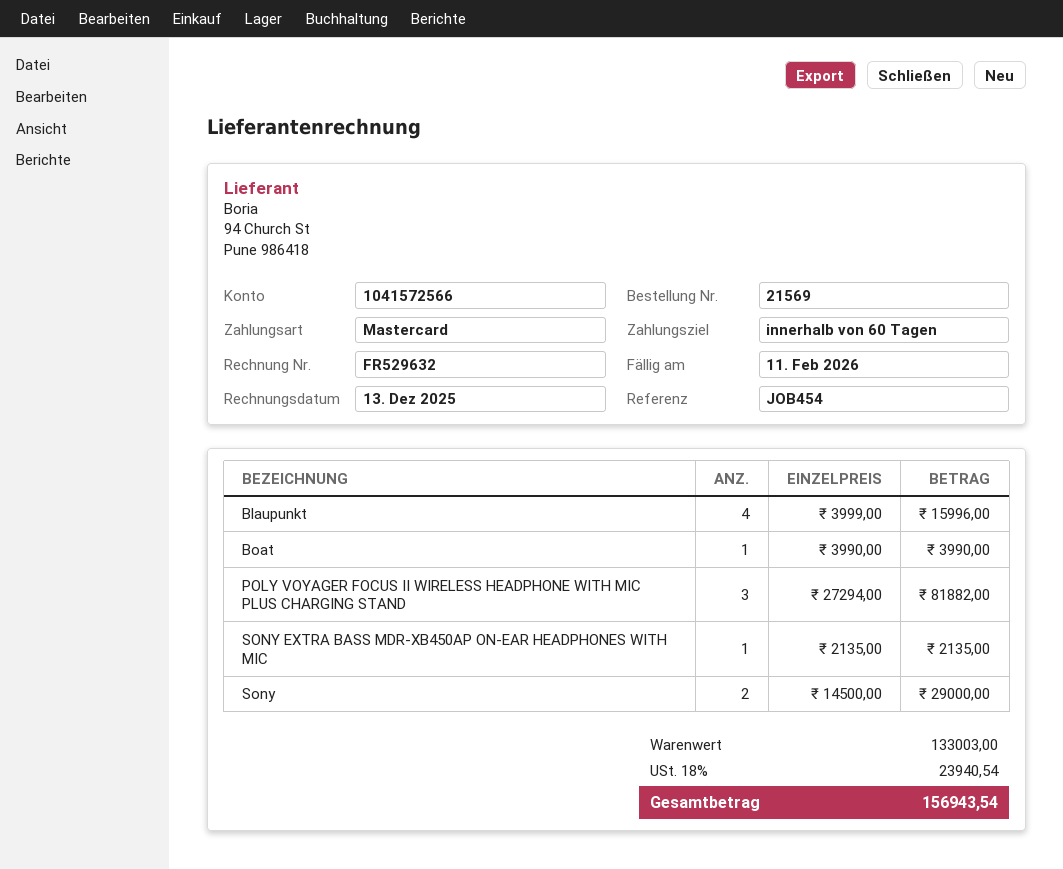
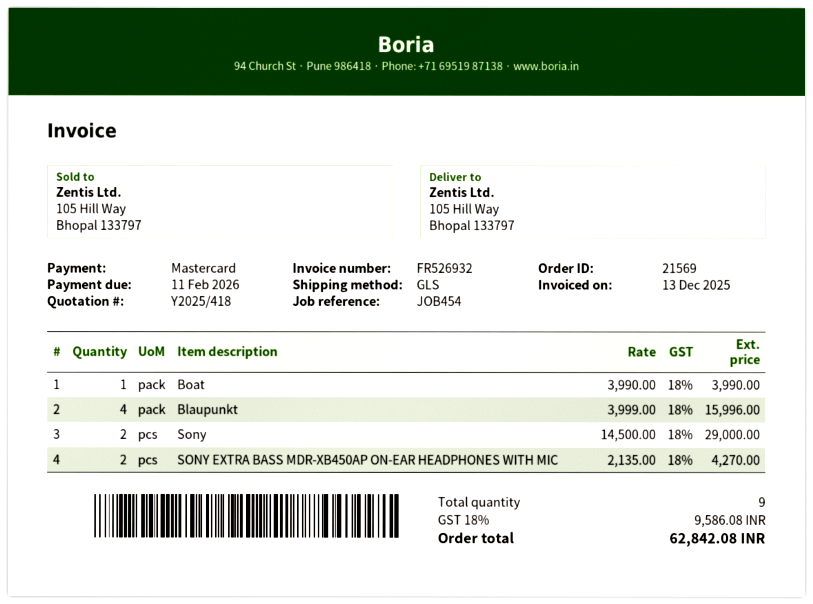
invoice number: FR529632 -> FR526932
POLY VOYAGER FOCUS II WIRELESS HEADPHONE WITH MIC PLUS CHARGING STAND: 3 x 27294.00 = 81882.00 -> none
SONY EXTRA BASS MDR-XB450AP ON-EAR HEADPHONES WITH MIC: 1 x 2135.00 = 2135.00 -> 2 x 2135.00 = 4270.00
tax: 18% = 23940.54 -> 18% = 9586.08
total: 156943.54 -> 62842.08

